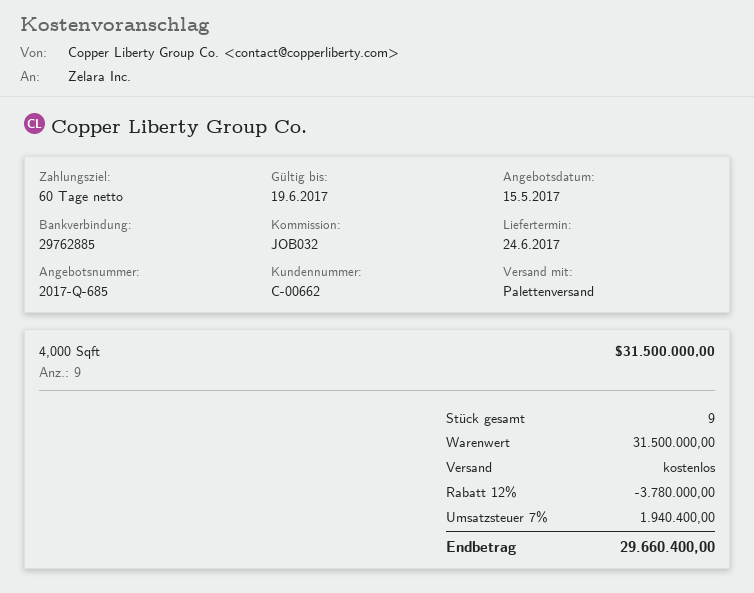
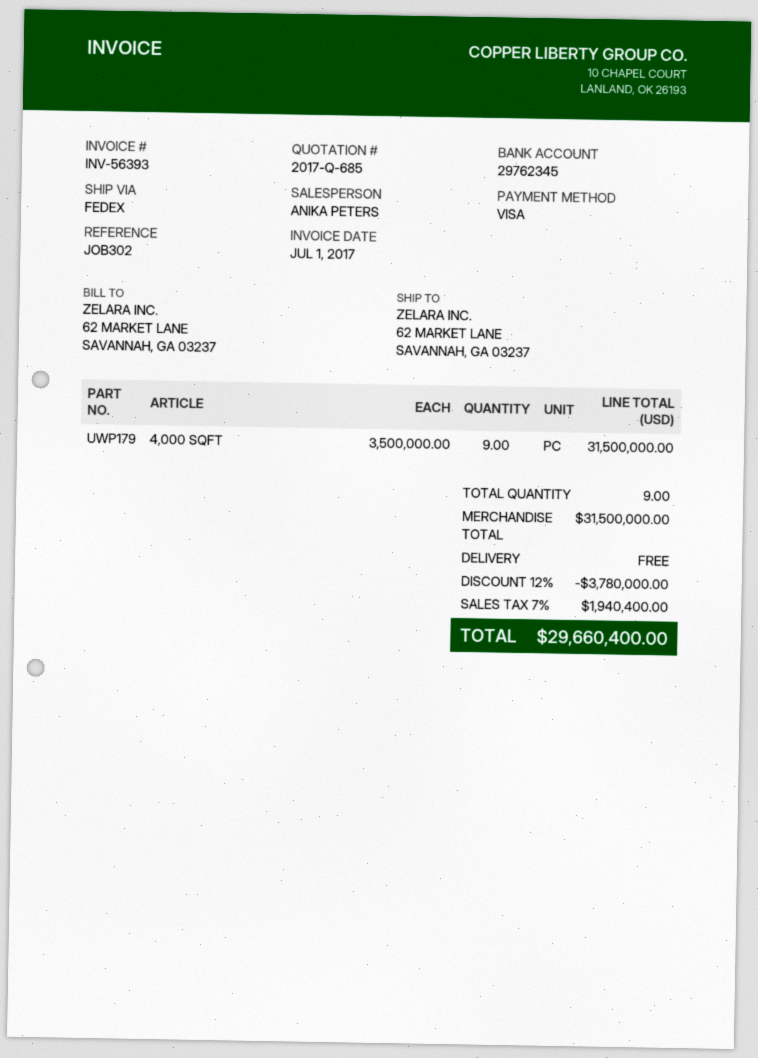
reference: JOB032 -> JOB302
bank account: 29762885 -> 29762345
shipping method: pallet freight -> FedEx

